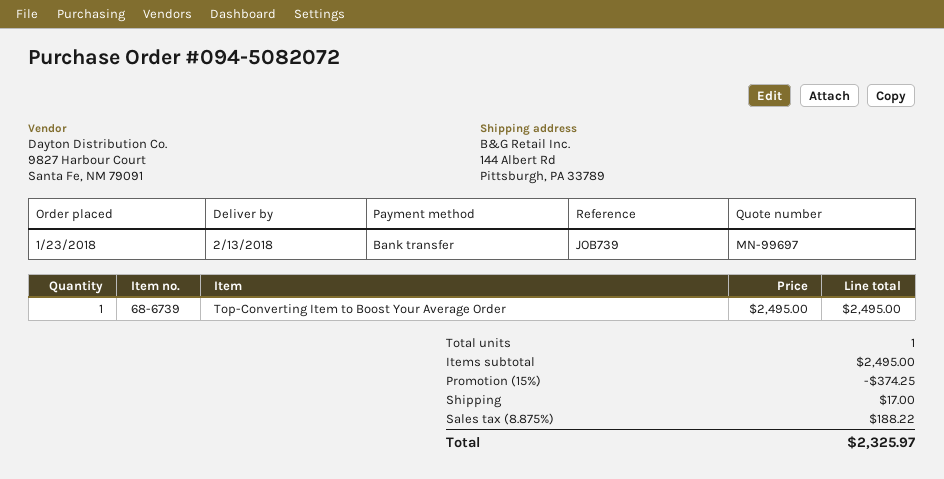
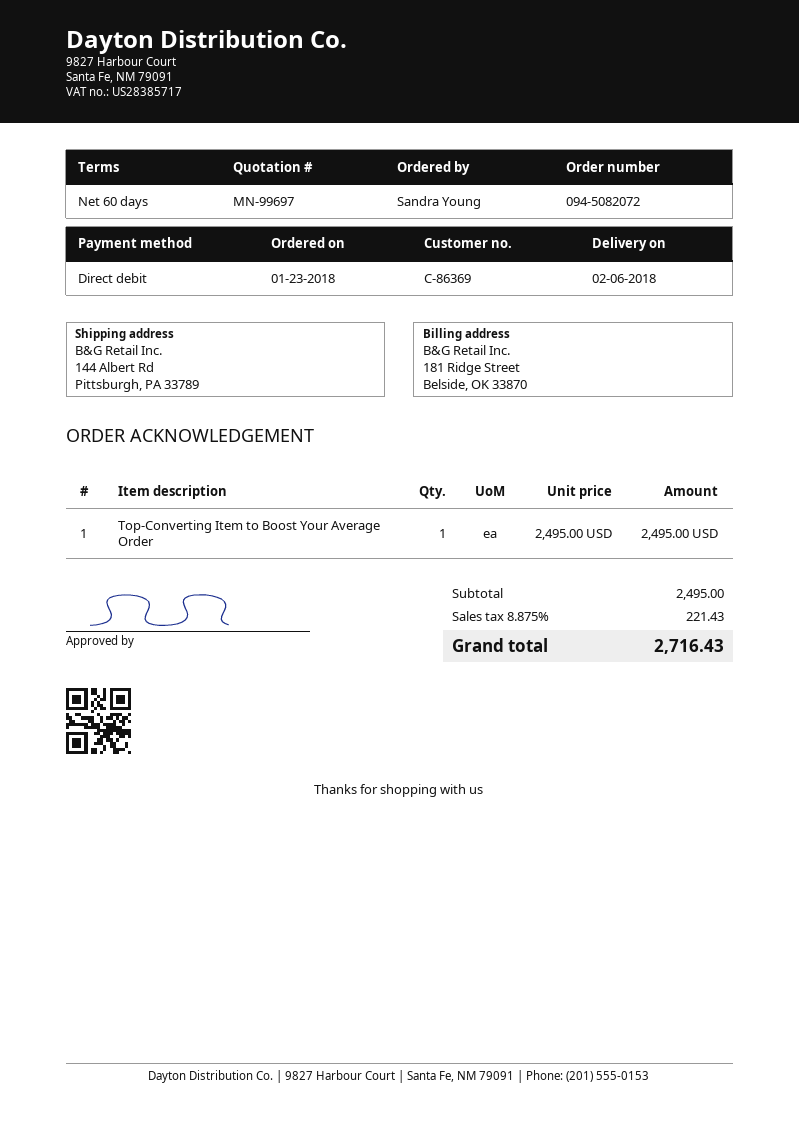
delivery date: 2018-02-13 -> 2018-02-06
payment method: bank transfer -> direct debit
discount: 15% = 374.25 -> none
shipping: 17.00 -> none
tax: 8.875% = 188.22 -> 8.875% = 221.43
total: 2325.97 -> 2716.43

